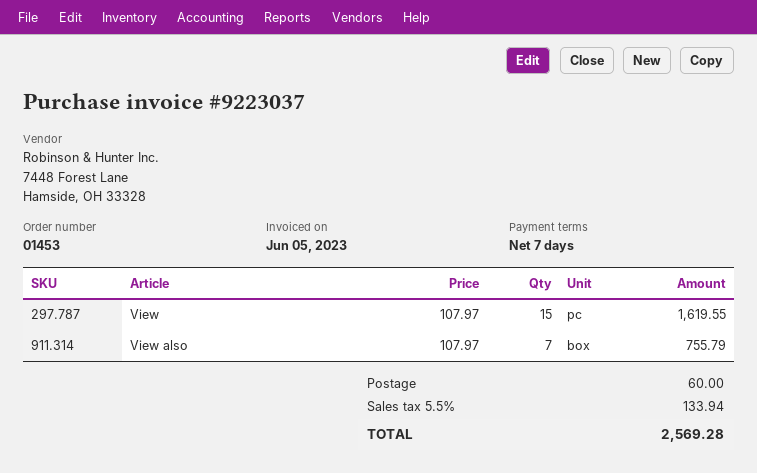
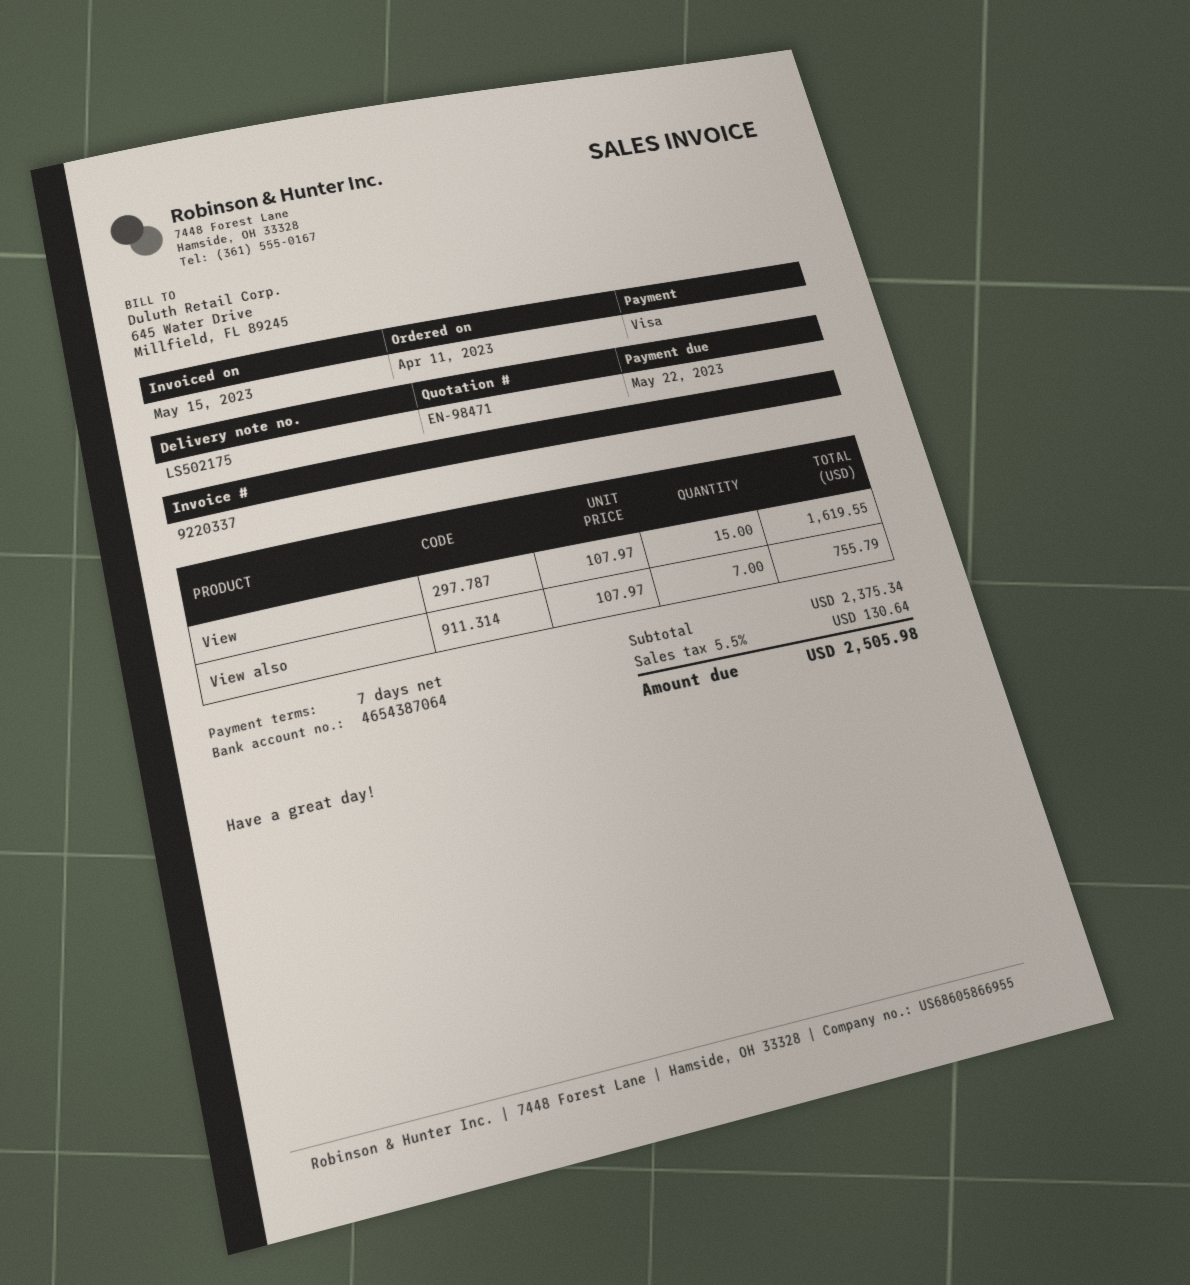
invoice number: 9223037 -> 9220337
invoice date: 2023-06-05 -> 2023-05-15
shipping: 60.00 -> none
tax: 5.5% = 133.94 -> 5.5% = 130.64
total: 2569.28 -> 2505.98

